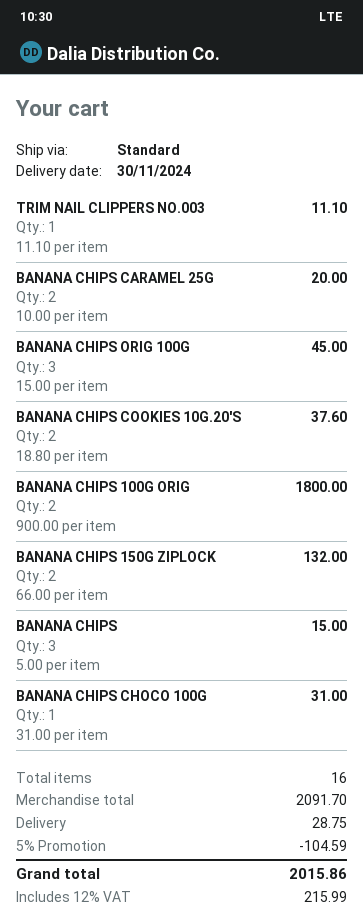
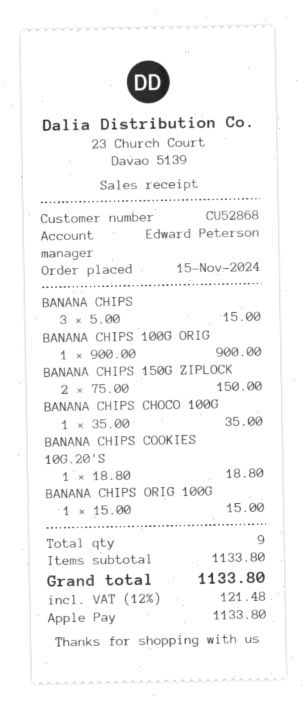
TRIM NAIL CLIPPERS NO.003: 1 x 11.10 = 11.10 -> none
BANANA CHIPS CARAMEL 25G: 2 x 10.00 = 20.00 -> none
BANANA CHIPS ORIG 100G: 3 x 15.00 = 45.00 -> 1 x 15.00 = 15.00
BANANA CHIPS COOKIES 10G.20'S: 2 x 18.80 = 37.60 -> 1 x 18.80 = 18.80
BANANA CHIPS 100G ORIG: 2 x 900.00 = 1800.00 -> 1 x 900.00 = 900.00
BANANA CHIPS 150G ZIPLOCK: 2 x 66.00 = 132.00 -> 2 x 75.00 = 150.00
BANANA CHIPS CHOCO 100G: 1 x 31.00 = 31.00 -> 1 x 35.00 = 35.00
total quantity: 16 -> 9
subtotal: 2091.70 -> 1133.80
discount: 5% = 104.59 -> none
shipping: 28.75 -> none
tax: 12% = 215.99 -> 12% = 121.48
total: 2015.86 -> 1133.80

